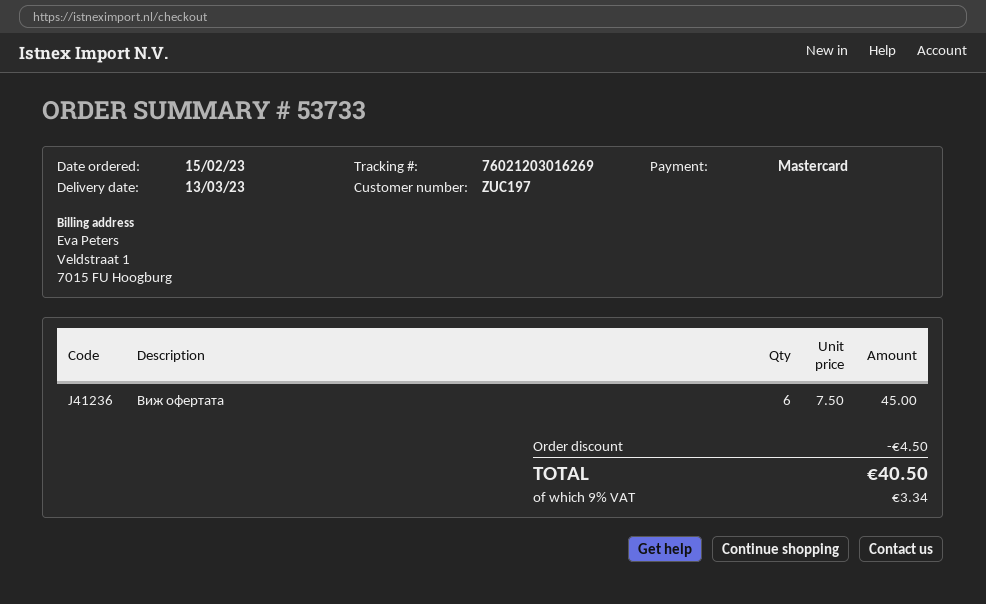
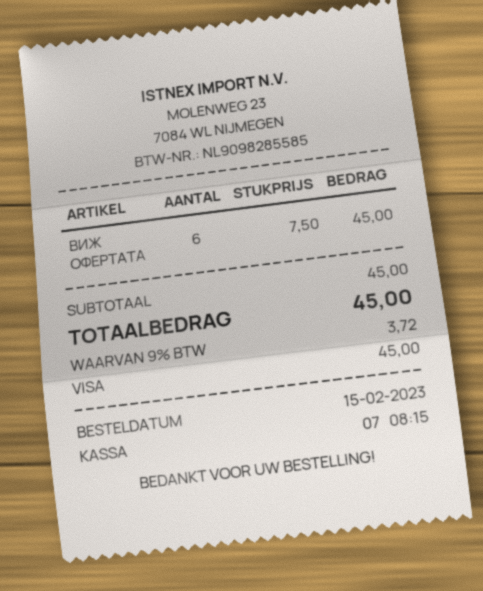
payment method: Mastercard -> Visa
discount: 4.50 -> none
tax: 9% = 3.34 -> 9% = 3.72
total: 40.50 -> 45.00

